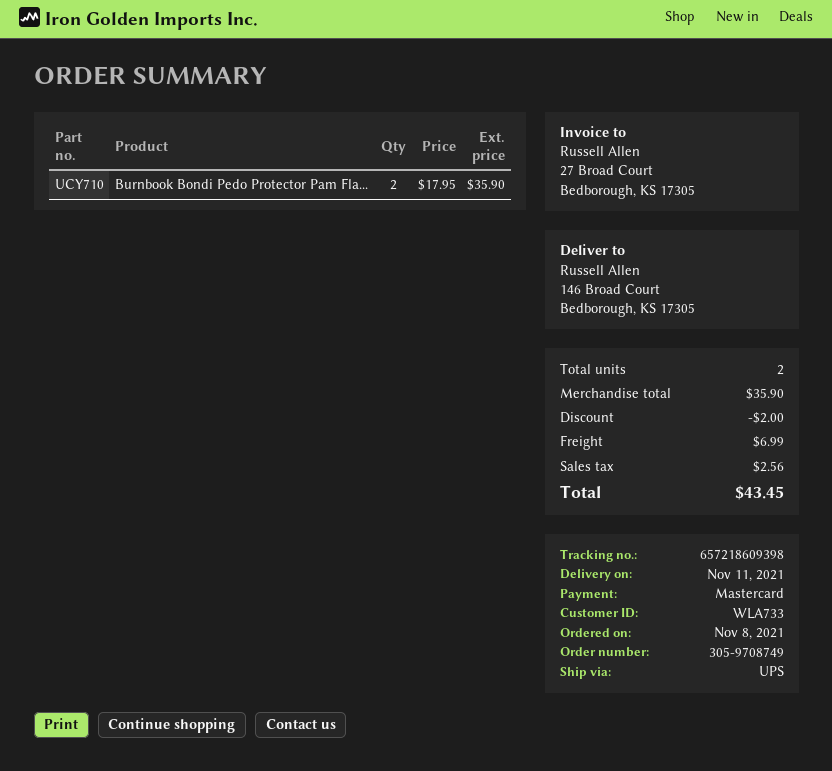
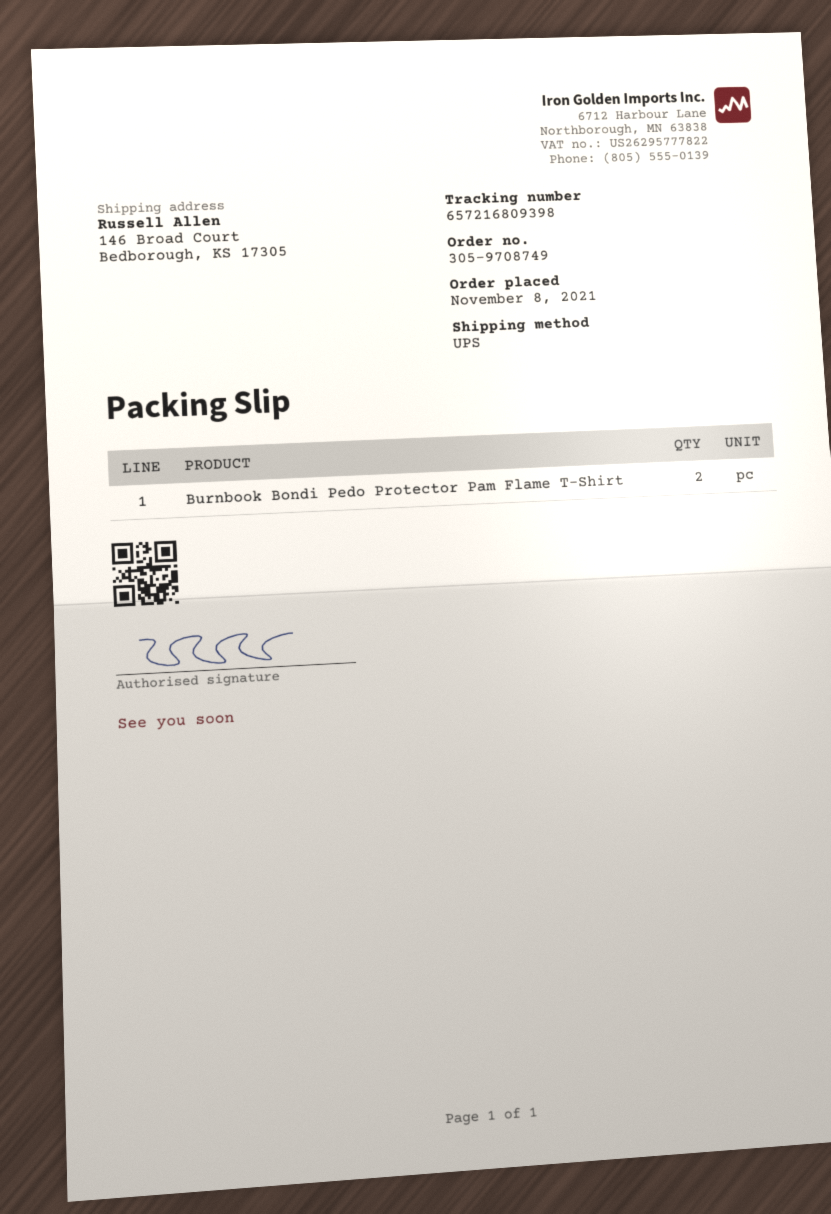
tracking number: 657218609398 -> 657216809398

